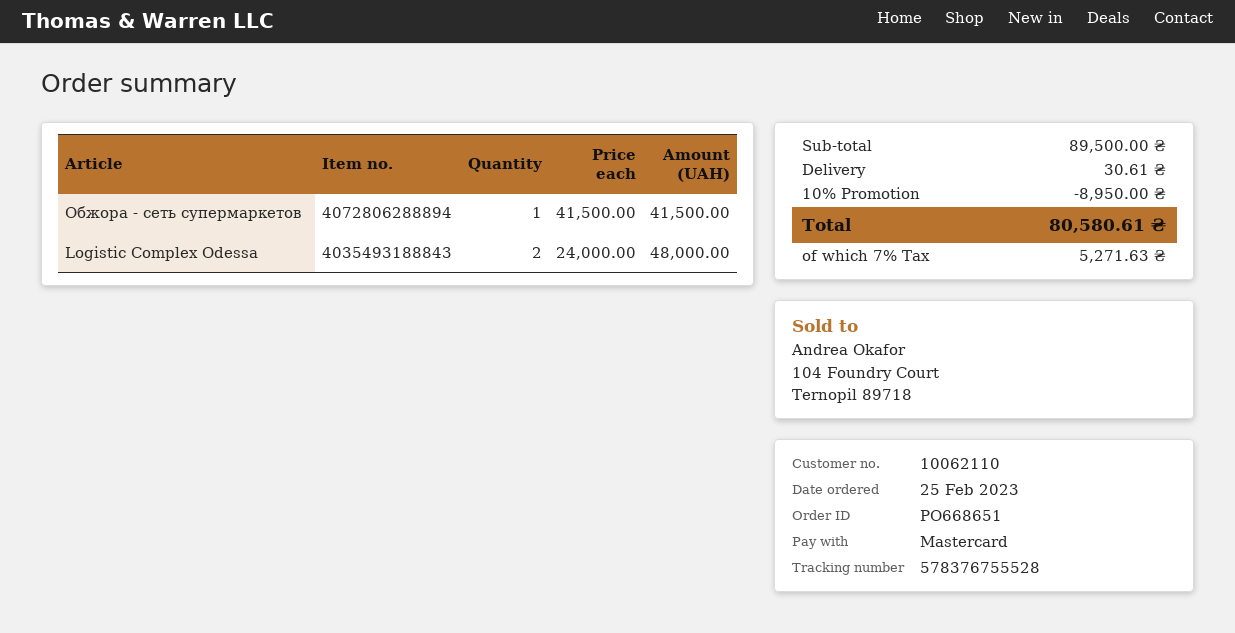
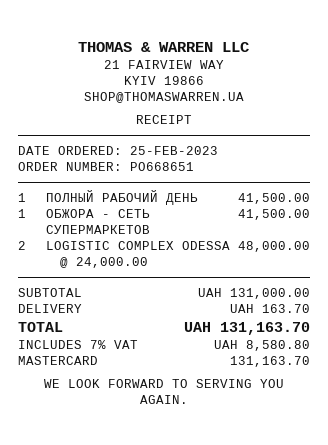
ПОЛНЫЙ РАБОЧИЙ ДЕНЬ: none -> 1 x 41500.00 = 41500.00
subtotal: 89500.00 -> 131000.00
discount: 10% = 8950.00 -> none
shipping: 30.61 -> 163.70
tax: 7% = 5271.63 -> 7% = 8580.80
total: 80580.61 -> 131163.70

